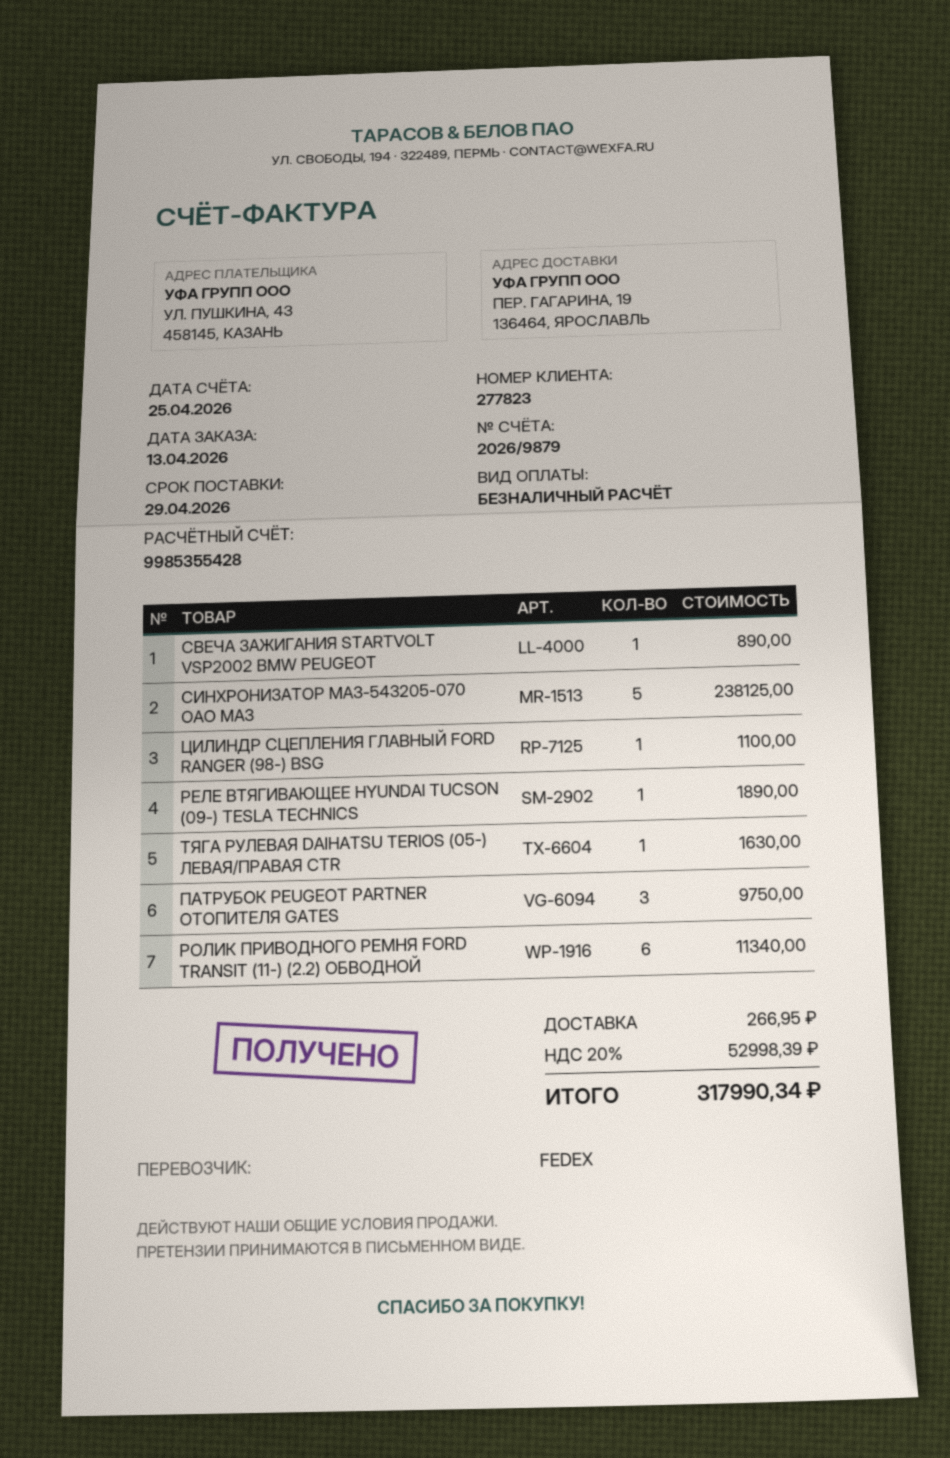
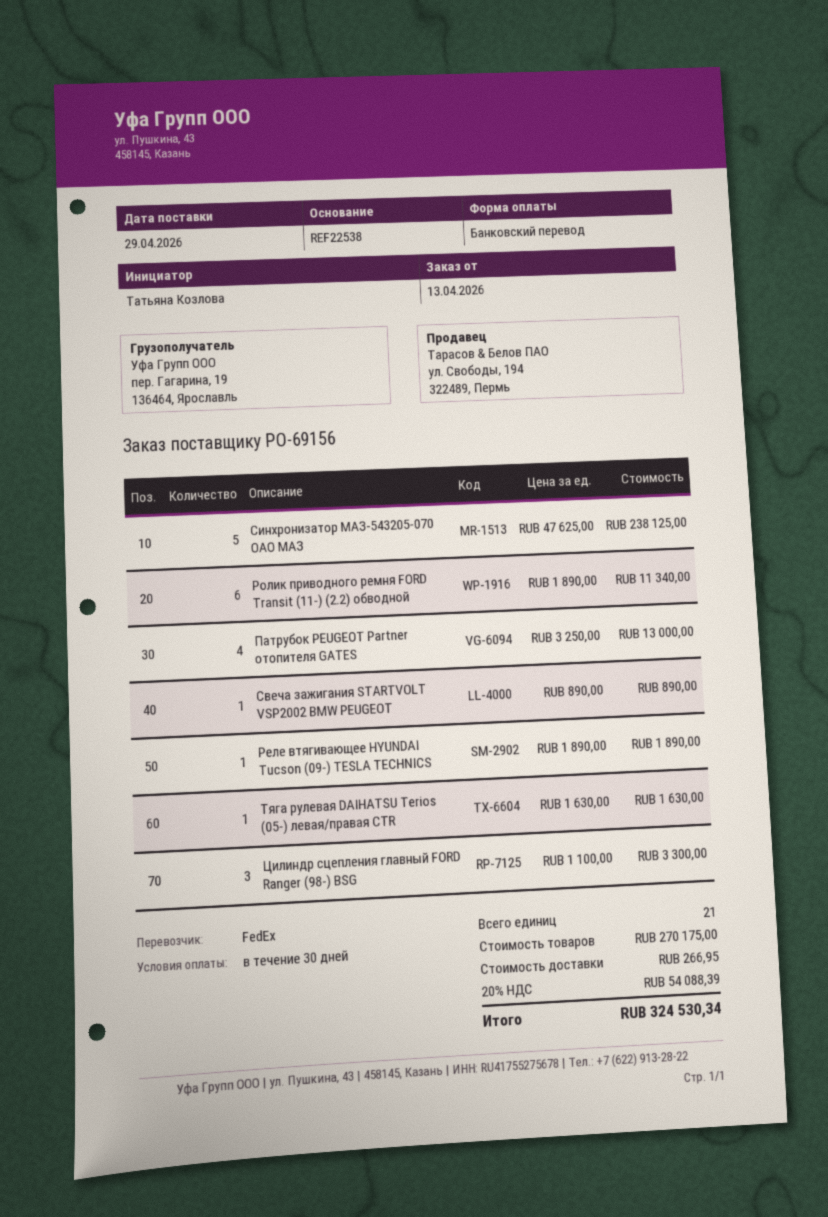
ЦИЛИНДР СЦЕПЛЕНИЯ ГЛАВНЫЙ FORD RANGER (98-) BSG: 1 for 1100.00 -> 3 for 3300.00
ПАТРУБОК PEUGEOT PARTNER ОТОПИТЕЛЯ GATES: 3 for 9750.00 -> 4 for 13000.00
tax: 20% = 52998.39 -> 20% = 54088.39
total: 317990.34 -> 324530.34

